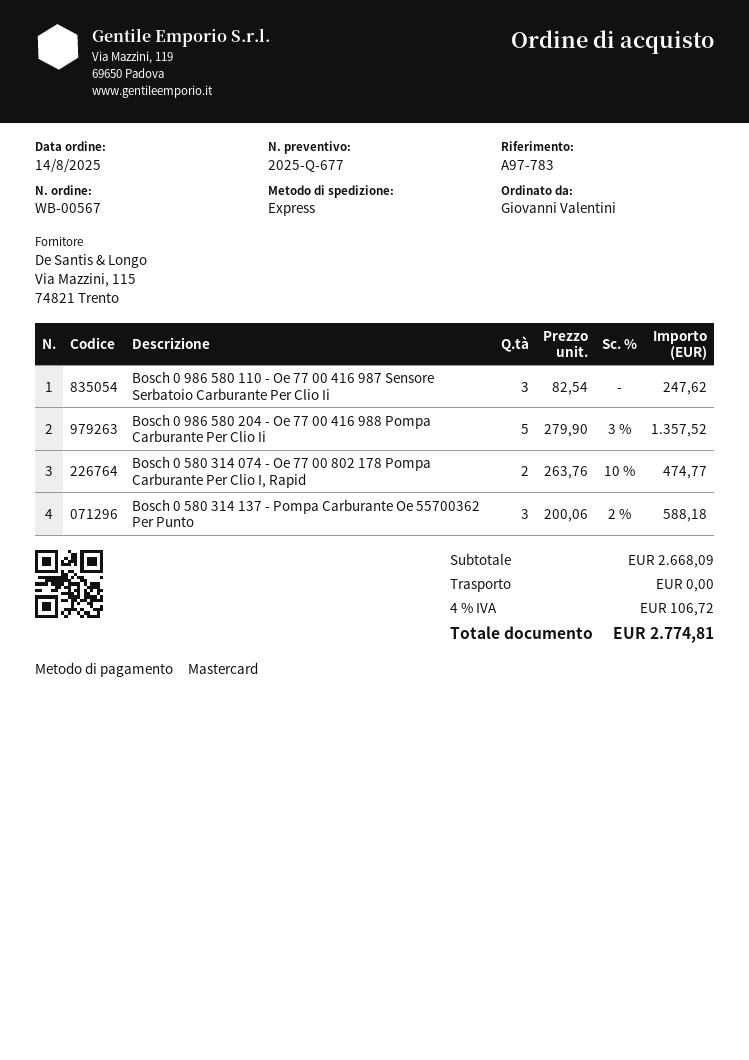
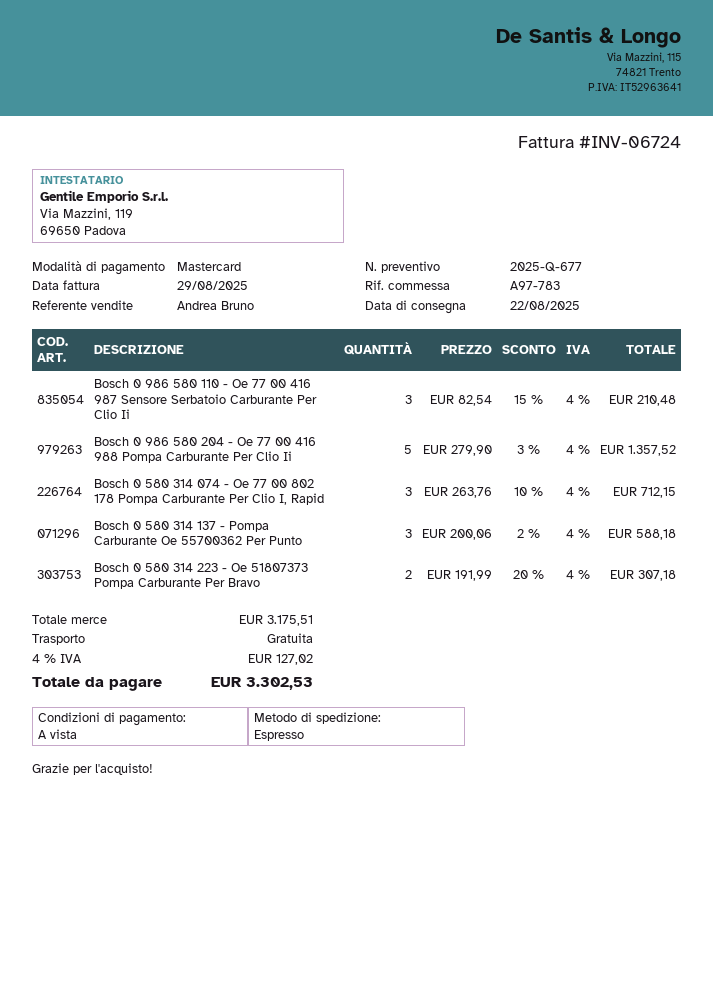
Bosch 0 986 580 110 - Oe 77 00 416 987 Sensore Serbatoio Carburante Per Clio Ii: 3 x 82.54 = 247.62 -> 3 x 82.54 - 15% = 210.48
Bosch 0 580 314 074 - Oe 77 00 802 178 Pompa Carburante Per Clio I, Rapid: 2 x 263.76 - 10% = 474.77 -> 3 x 263.76 - 10% = 712.15
Bosch 0 580 314 223 - Oe 51807373 Pompa Carburante Per Bravo: none -> 2 x 191.99 - 20% = 307.18
subtotal: 2668.09 -> 3175.51
tax: 4% = 106.72 -> 4% = 127.02
total: 2774.81 -> 3302.53

